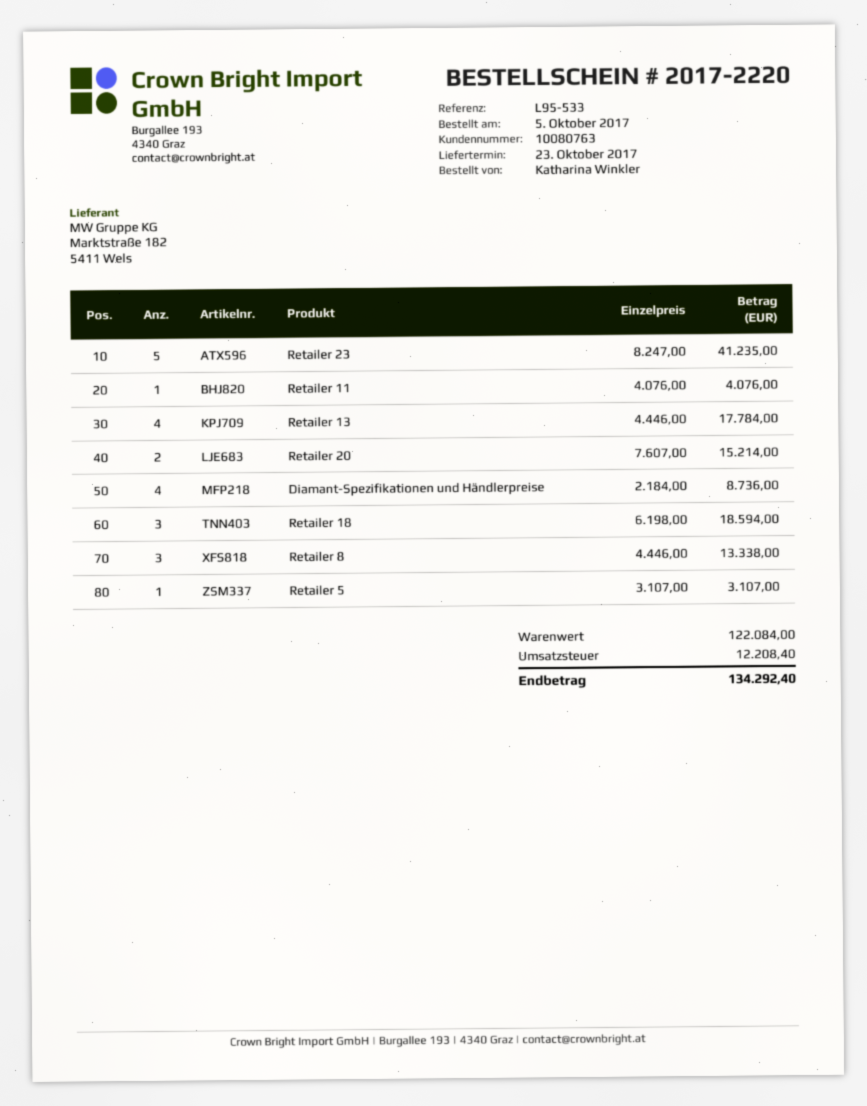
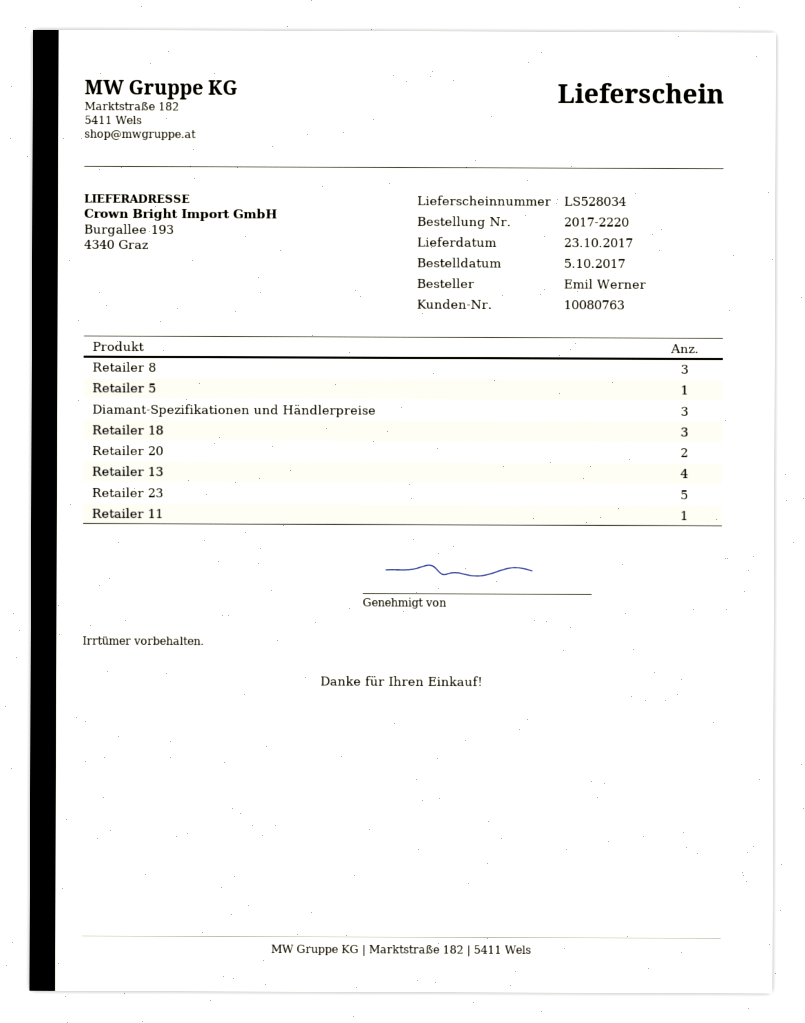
ordered by: Katharina Winkler -> Emil Werner
Diamant-Spezifikationen und Händlerpreise: 4 -> 3

